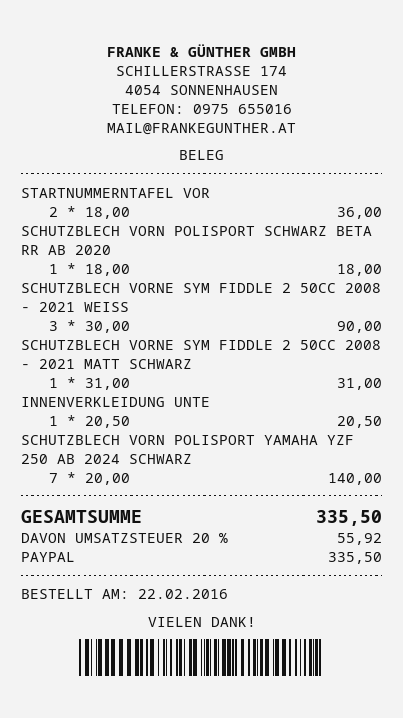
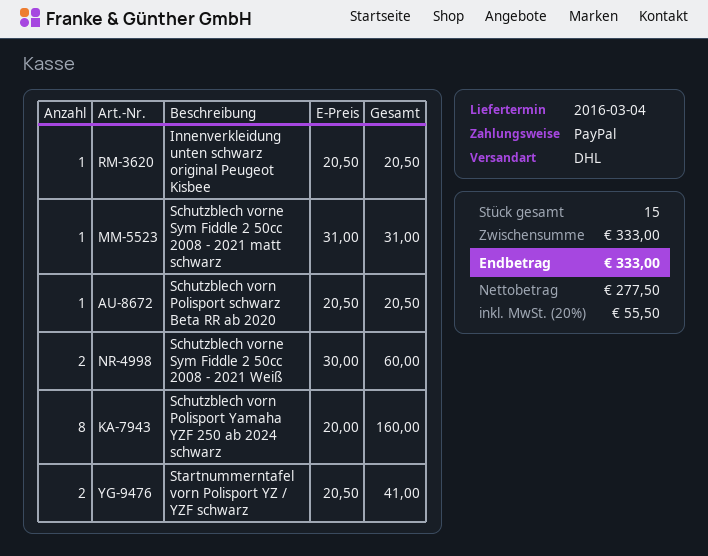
STARTNUMMERNTAFEL VOR: 2 x 18.00 = 36.00 -> 2 x 20.50 = 41.00
SCHUTZBLECH VORN POLISPORT SCHWARZ BETA RR AB 2020: 1 x 18.00 = 18.00 -> 1 x 20.50 = 20.50
SCHUTZBLECH VORNE SYM FIDDLE 2 50CC 2008 - 2021 WEISS: 3 x 30.00 = 90.00 -> 2 x 30.00 = 60.00
SCHUTZBLECH VORN POLISPORT YAMAHA YZF 250 AB 2024 SCHWARZ: 7 x 20.00 = 140.00 -> 8 x 20.00 = 160.00
tax: 20% = 55.92 -> 20% = 55.50
total: 335.50 -> 333.00

